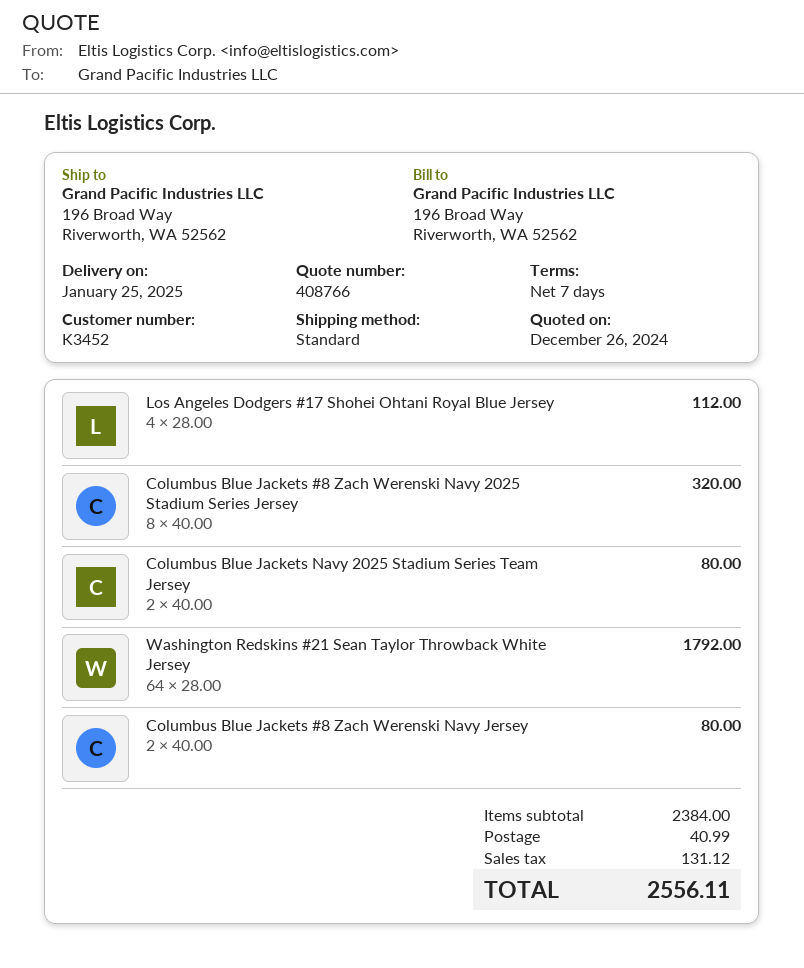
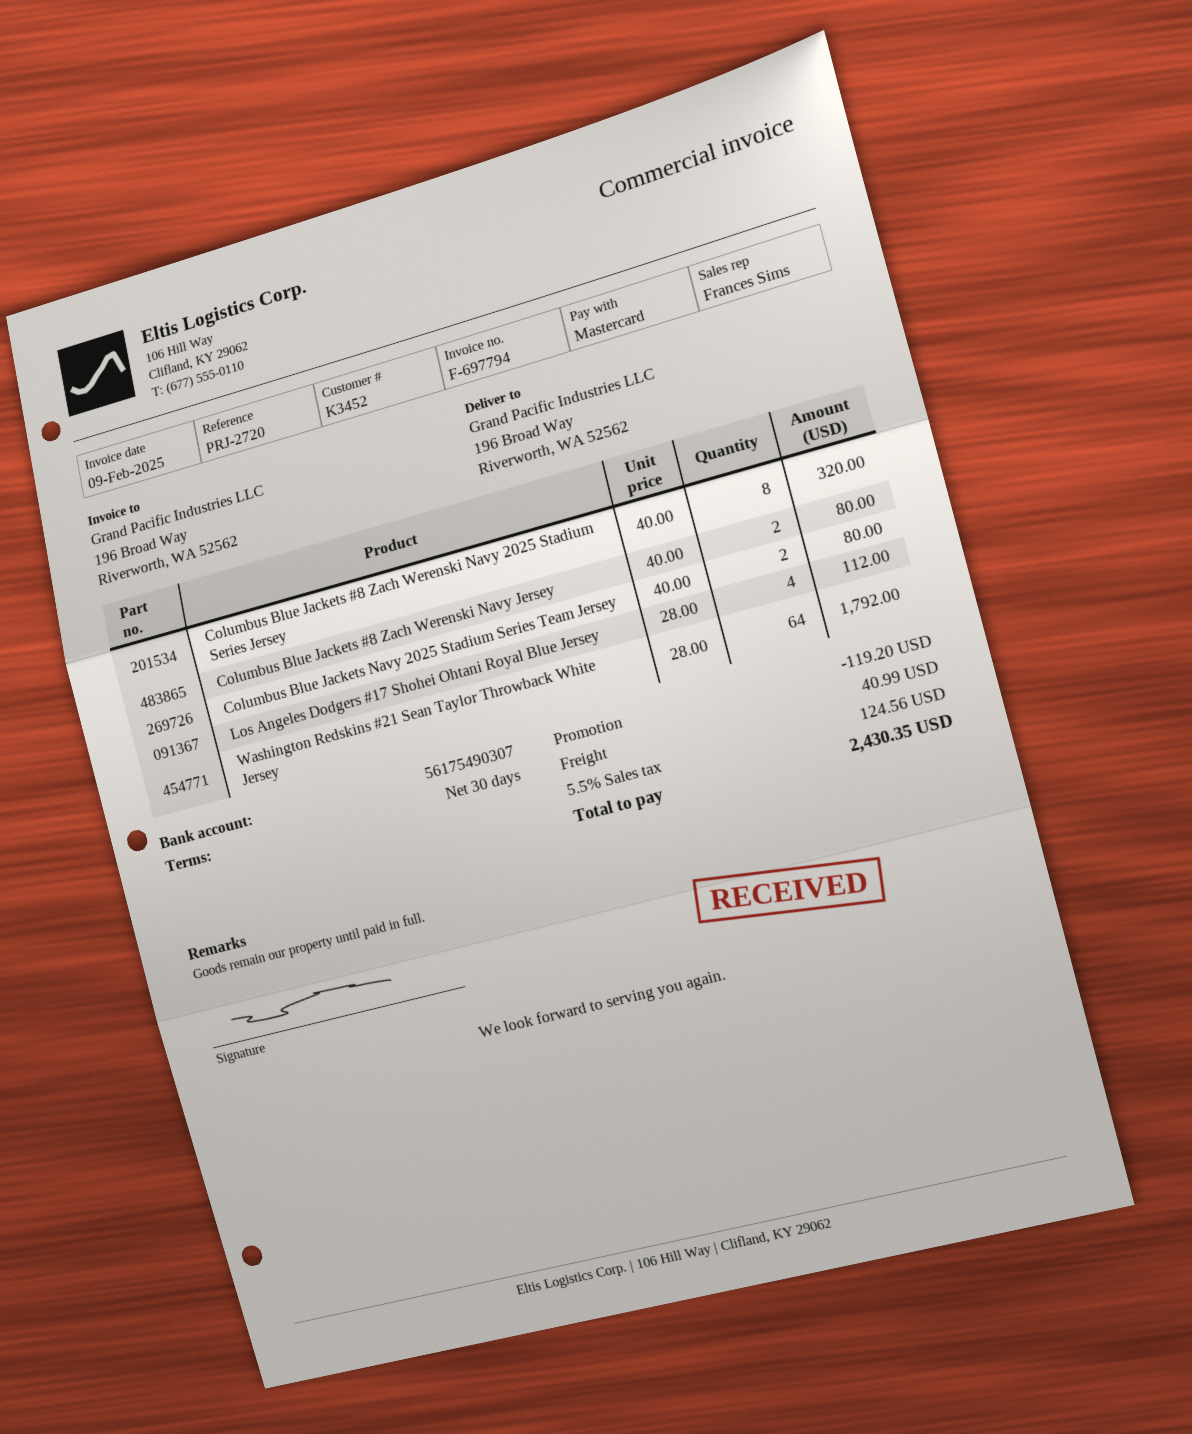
payment terms: 7 days -> 30 days
discount: none -> 119.20
tax: 131.12 -> 124.56
total: 2556.11 -> 2430.35

